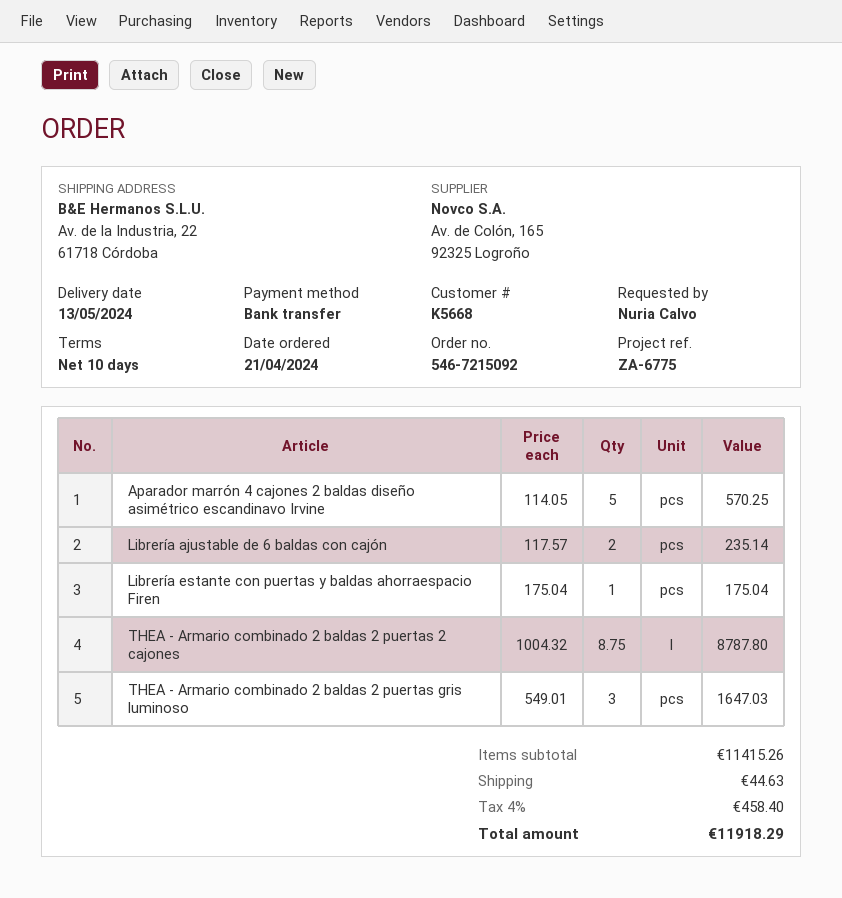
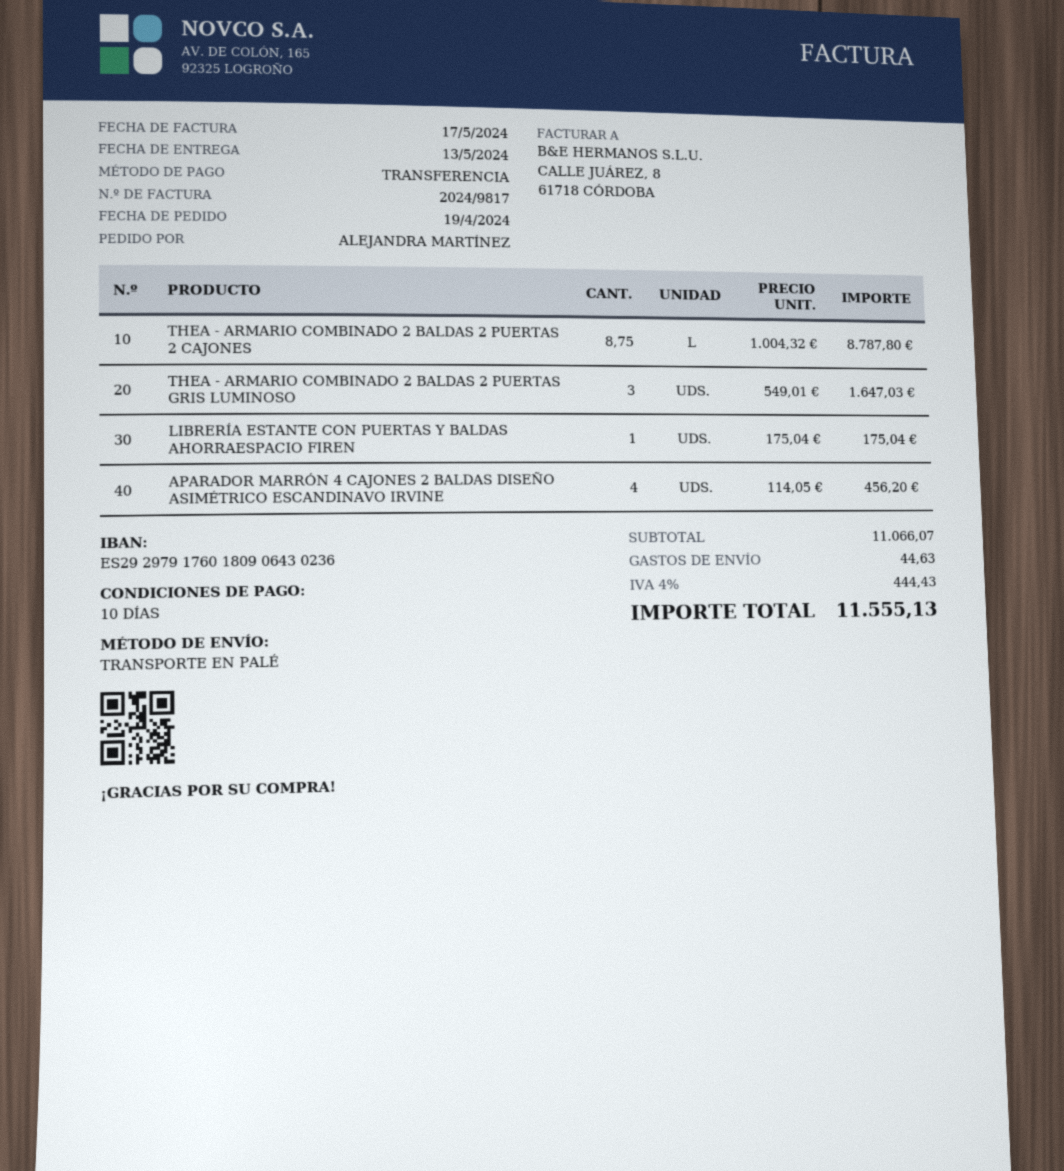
order date: 2024-04-21 -> 2024-04-19
ordered by: Nuria Calvo -> ALEJANDRA MARTÍNEZ
Aparador marrón 4 cajones 2 baldas diseño asimétrico escandinavo Irvine: 5 x 114.05 = 570.25 -> 4 x 114.05 = 456.20
Librería ajustable de 6 baldas con cajón: 2 x 117.57 = 235.14 -> none
subtotal: 11415.26 -> 11066.07
tax: 4% = 458.40 -> 4% = 444.43
total: 11918.29 -> 11555.13

